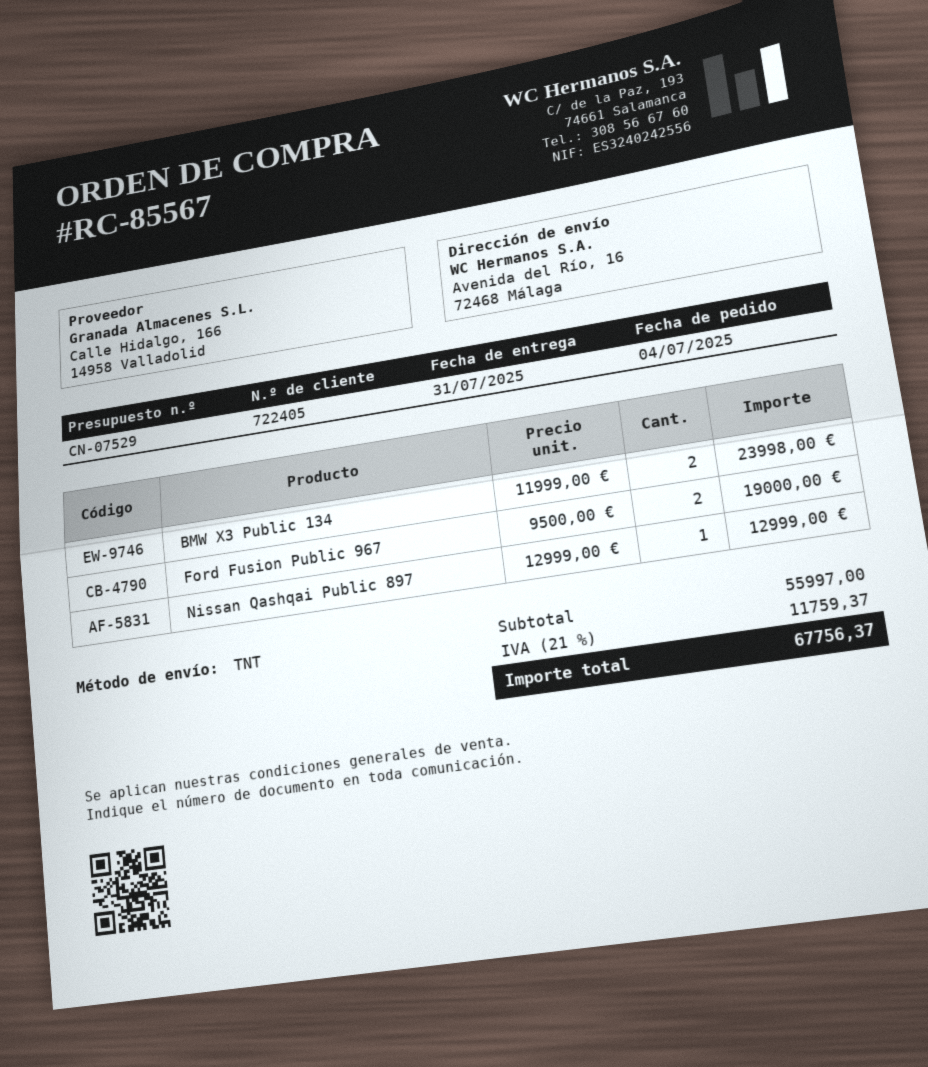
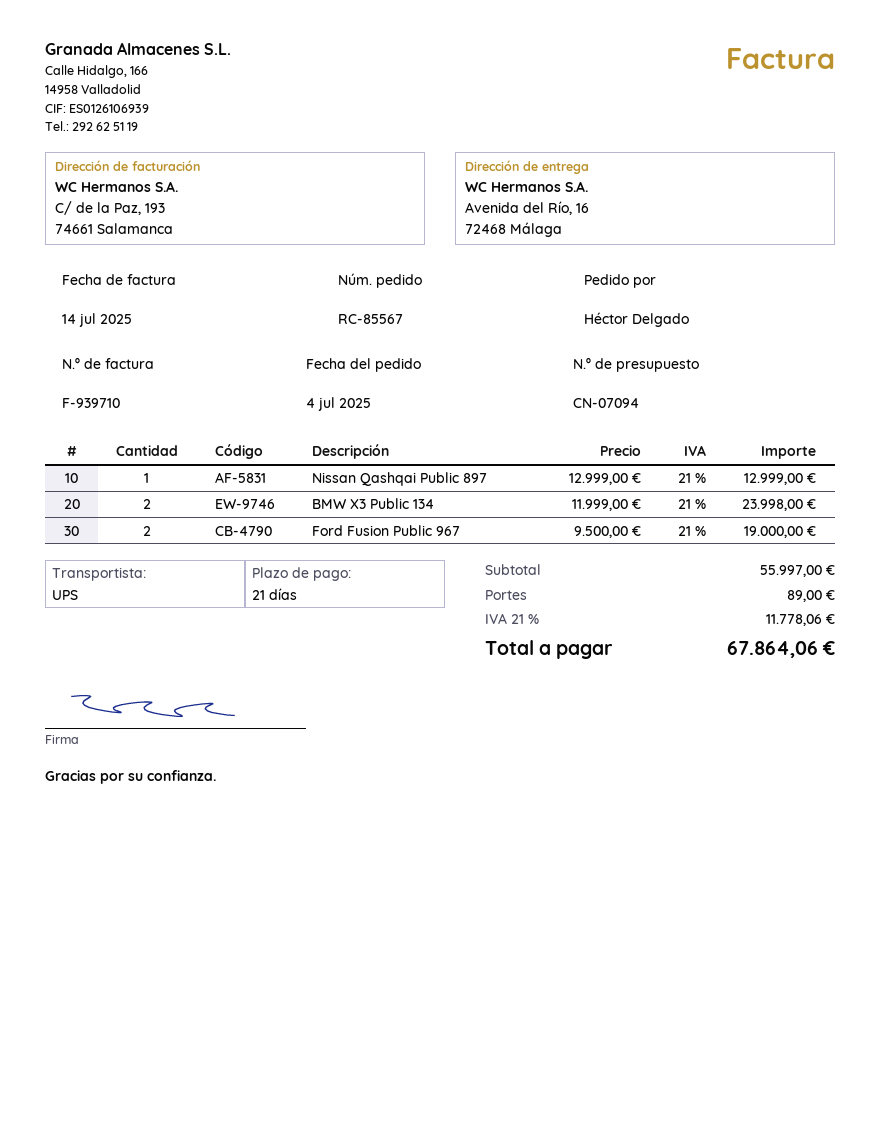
quote number: CN-07529 -> CN-07094
shipping method: TNT -> UPS
shipping: none -> 89.00
tax: 21% = 11759.37 -> 21% = 11778.06
total: 67756.37 -> 67864.06

